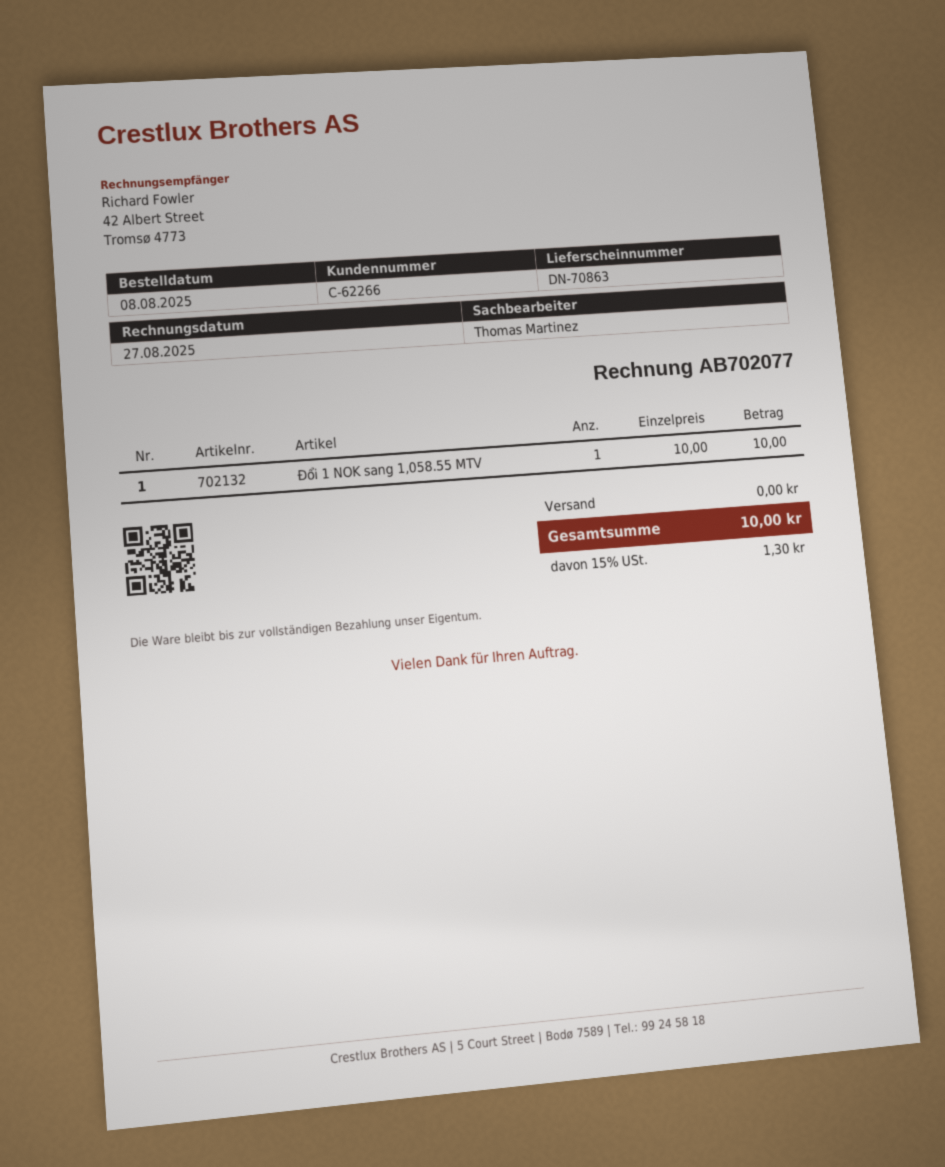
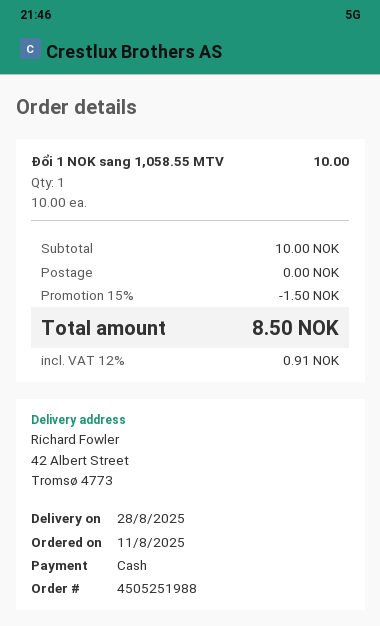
order date: 2025-08-08 -> 2025-08-11
discount: none -> 15% = 1.50
tax: 15% = 1.30 -> 12% = 0.91
total: 10.00 -> 8.50

